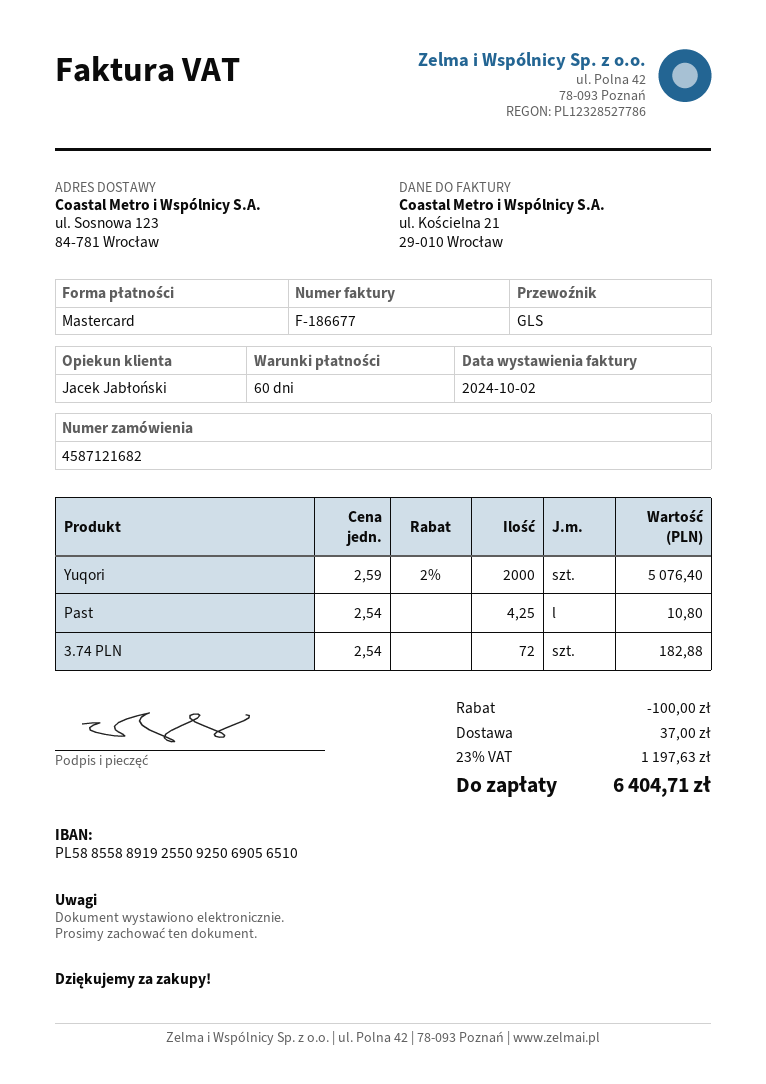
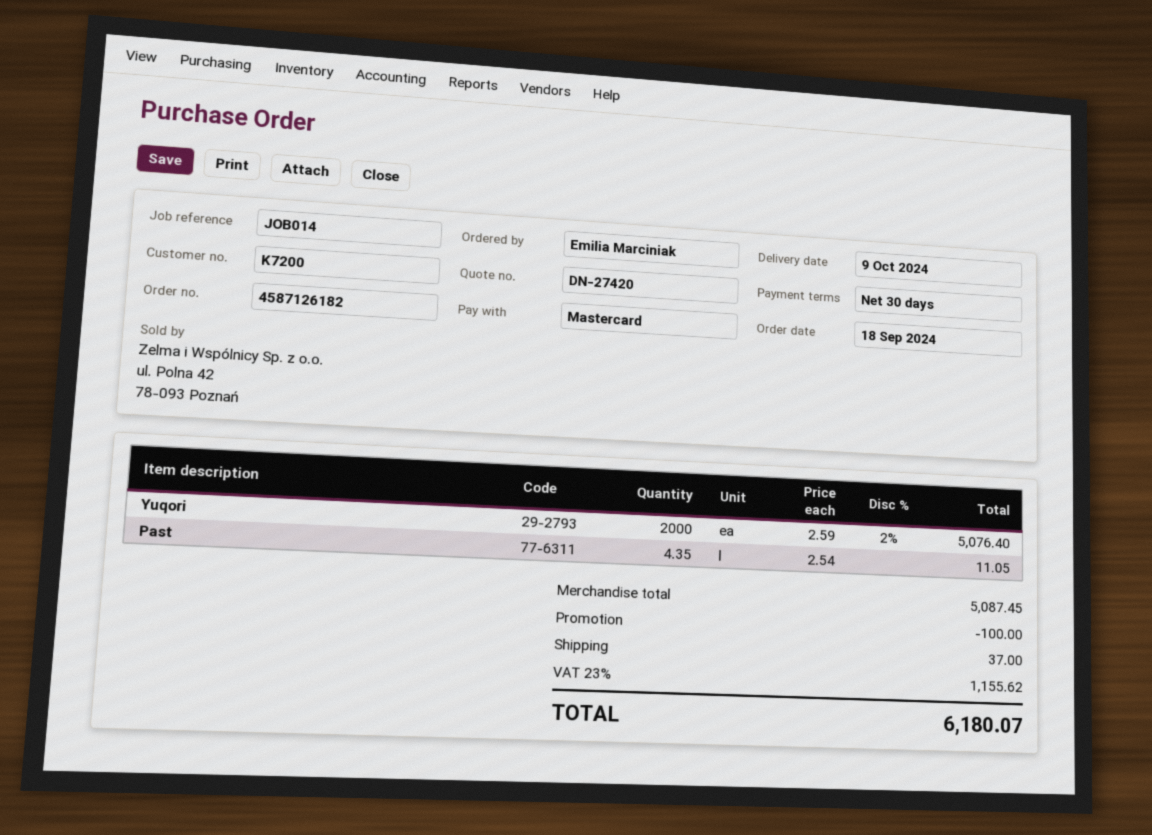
order number: 4587121682 -> 4587126182
payment terms: 60 days -> 30 days
Past: 4.25 x 2.54 = 10.80 -> 4.35 x 2.54 = 11.05
3.74 PLN: 72 x 2.54 = 182.88 -> none
tax: 23% = 1197.63 -> 23% = 1155.62
total: 6404.71 -> 6180.07

